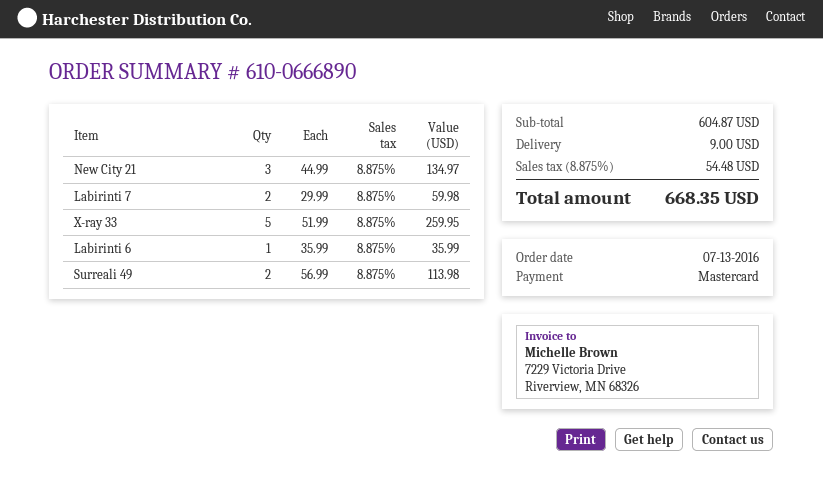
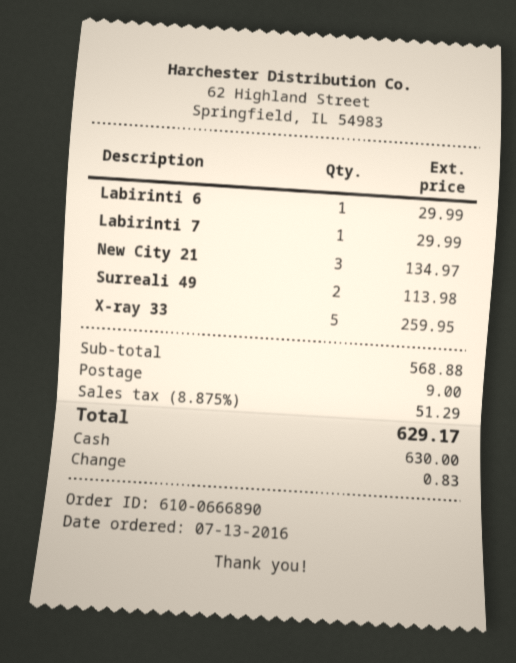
payment method: Mastercard -> cash
Labirinti 7: 2 for 59.98 -> 1 for 29.99
Labirinti 6: 1 for 35.99 -> 1 for 29.99
subtotal: 604.87 -> 568.88
tax: 8.875% = 54.48 -> 8.875% = 51.29
total: 668.35 -> 629.17

